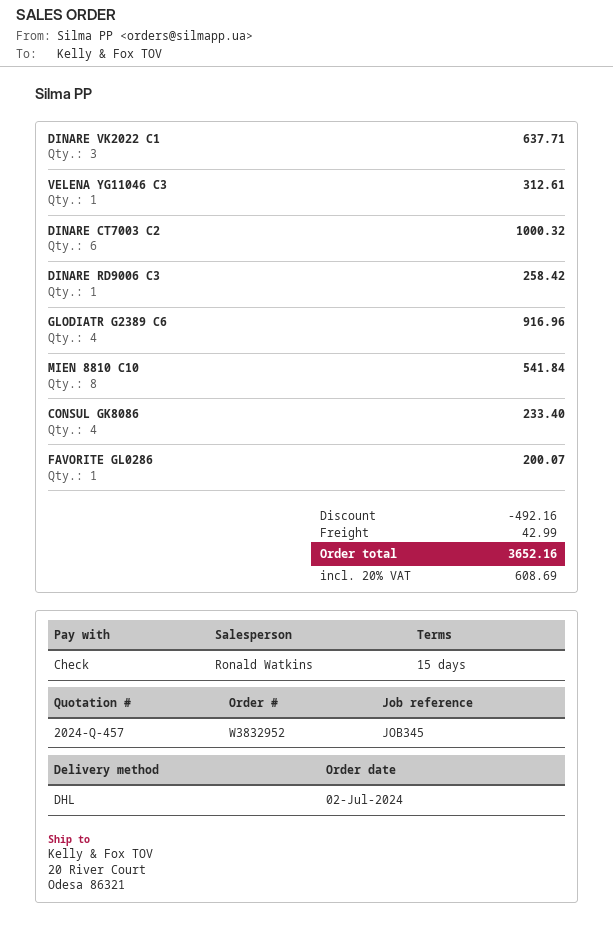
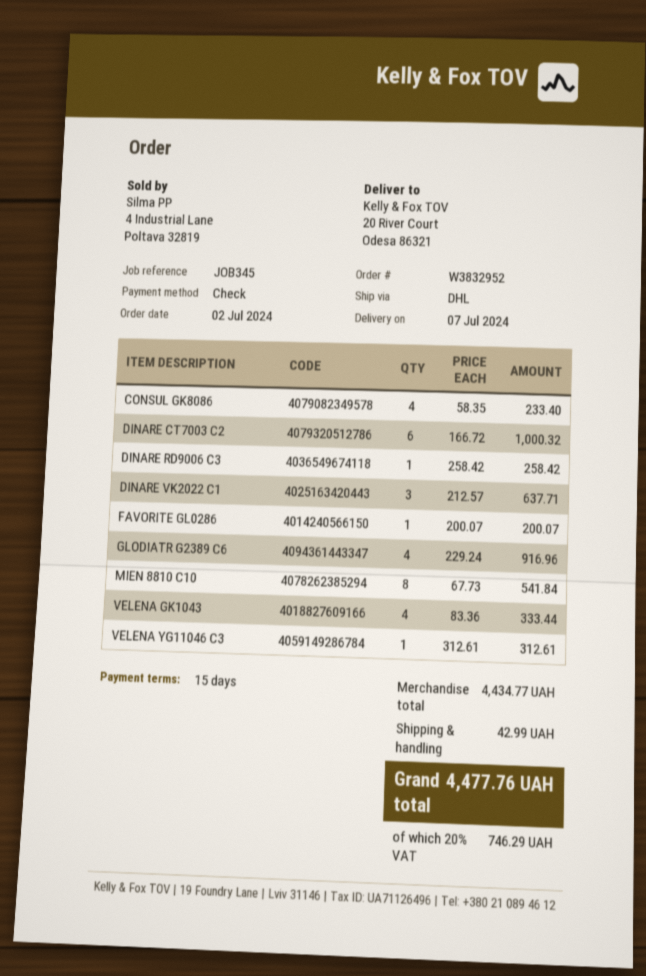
VELENA GK1043: none -> 4 for 333.44
discount: 492.16 -> none
tax: 20% = 608.69 -> 20% = 746.29
total: 3652.16 -> 4477.76

